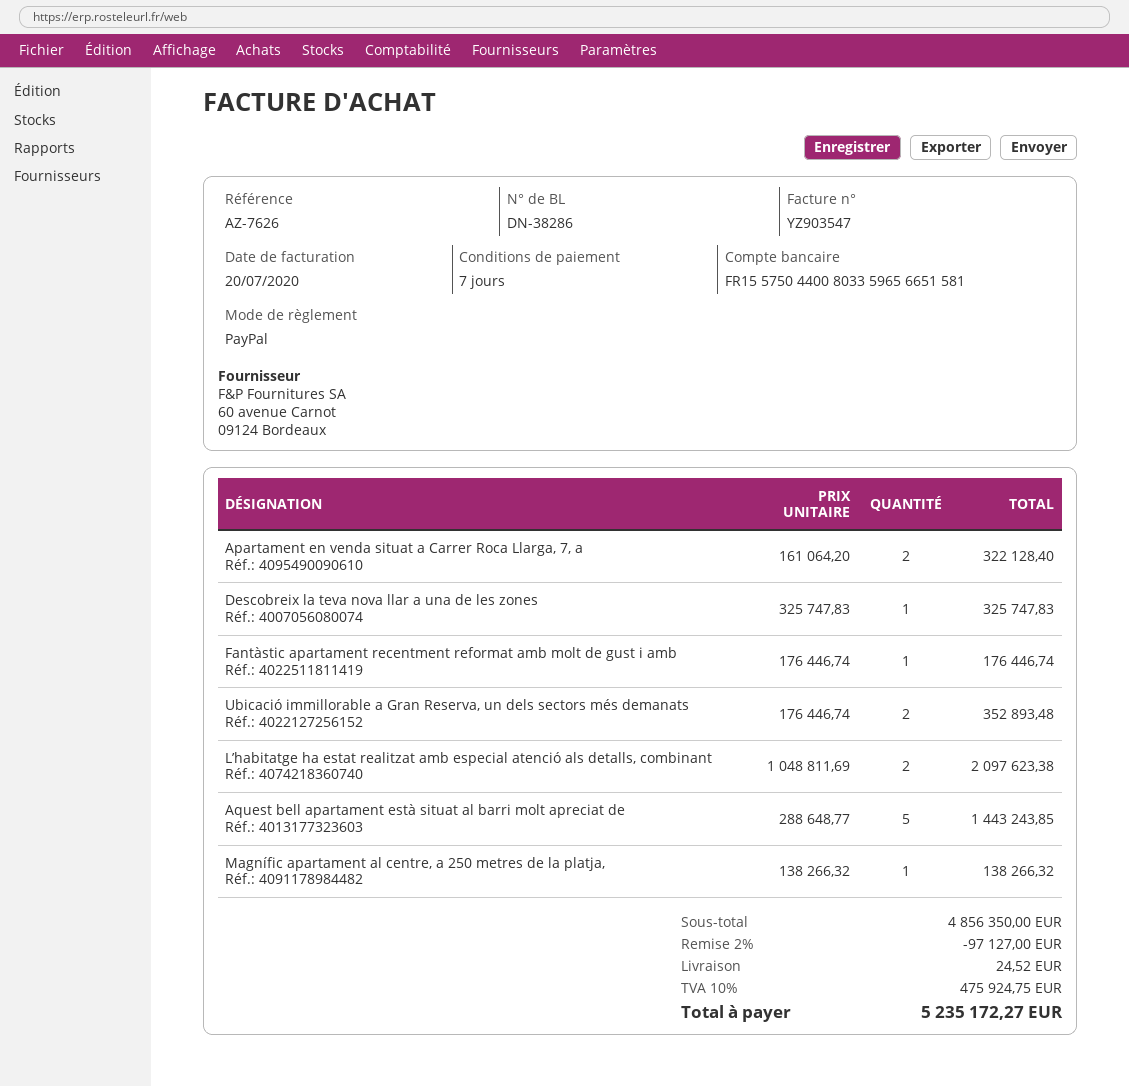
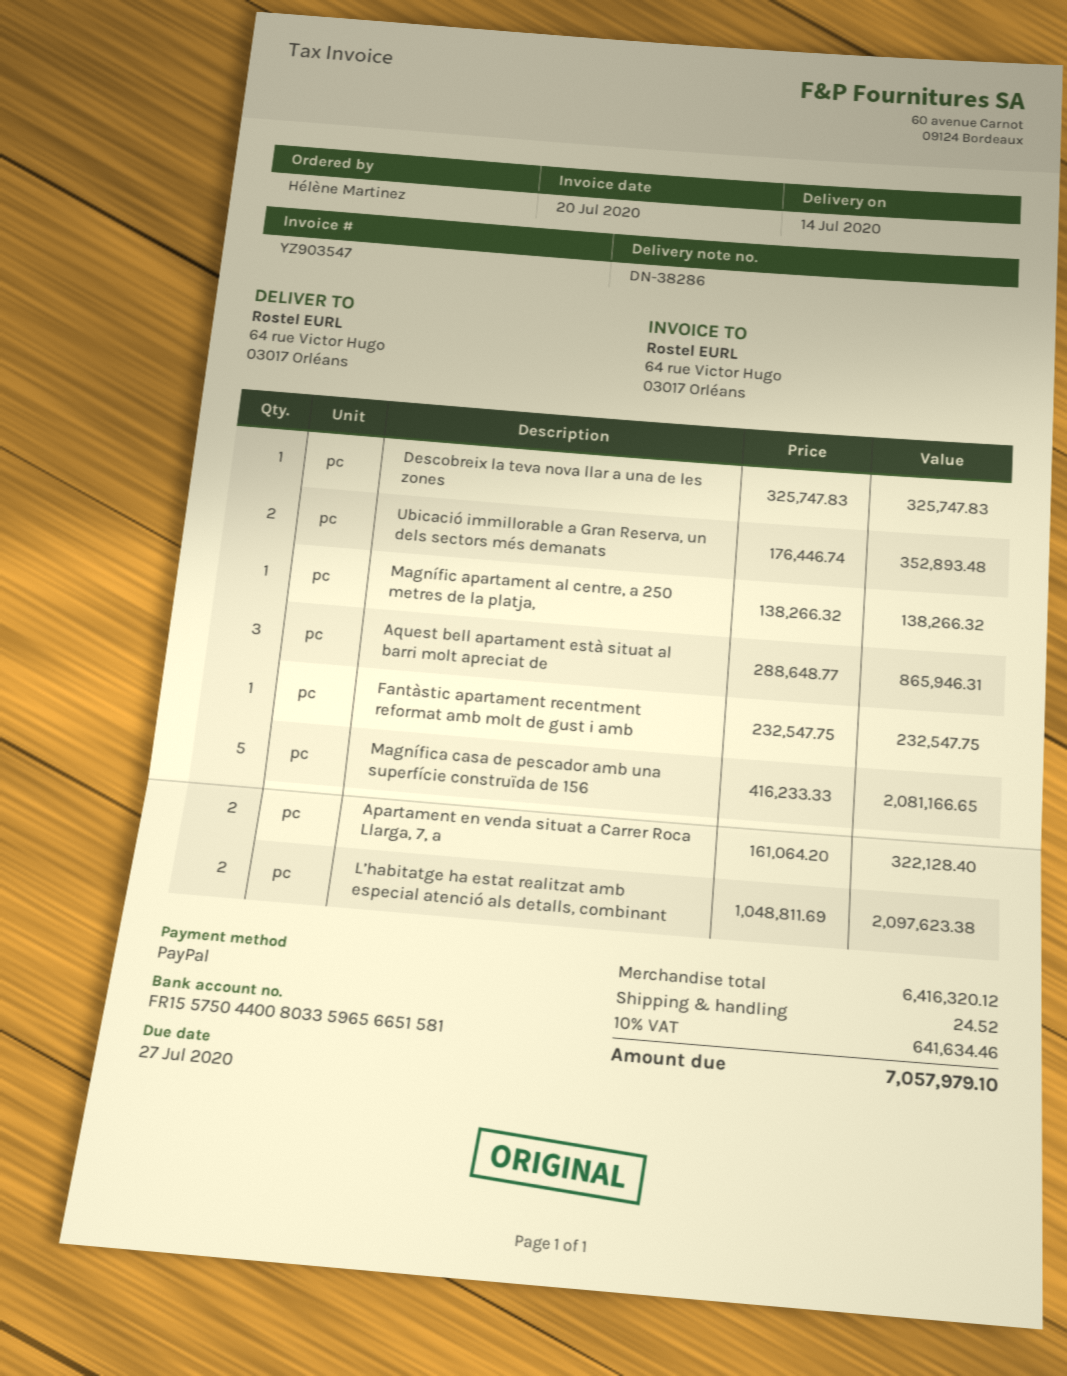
Fantàstic apartament recentment reformat amb molt de gust i amb: 1 x 176446.74 = 176446.74 -> 1 x 232547.75 = 232547.75
Aquest bell apartament està situat al barri molt apreciat de: 5 x 288648.77 = 1443243.85 -> 3 x 288648.77 = 865946.31
Magnífica casa de pescador amb una superfície construïda de 156: none -> 5 x 416233.33 = 2081166.65
subtotal: 4856350.00 -> 6416320.12
discount: 2% = 97127.00 -> none
tax: 10% = 475924.75 -> 10% = 641634.46
total: 5235172.27 -> 7057979.10

